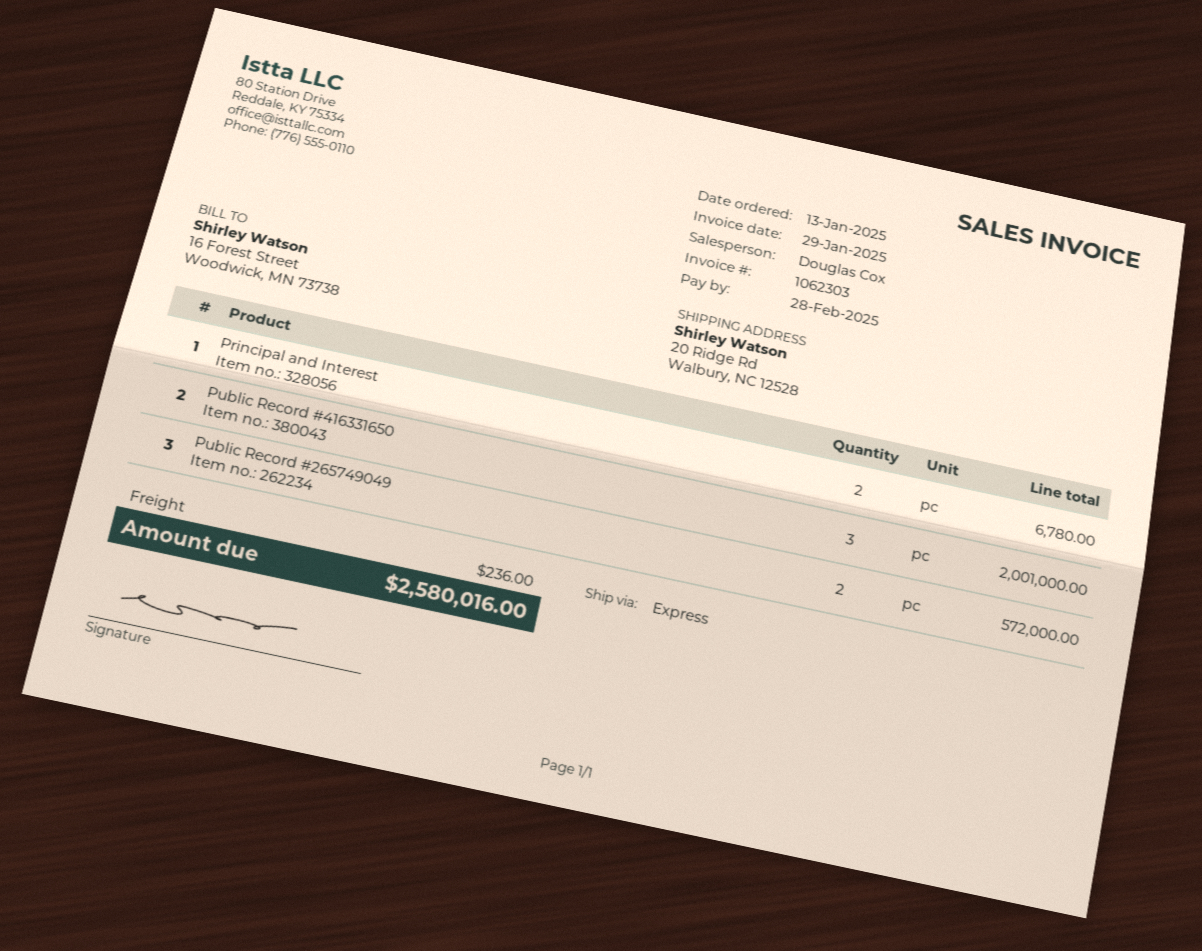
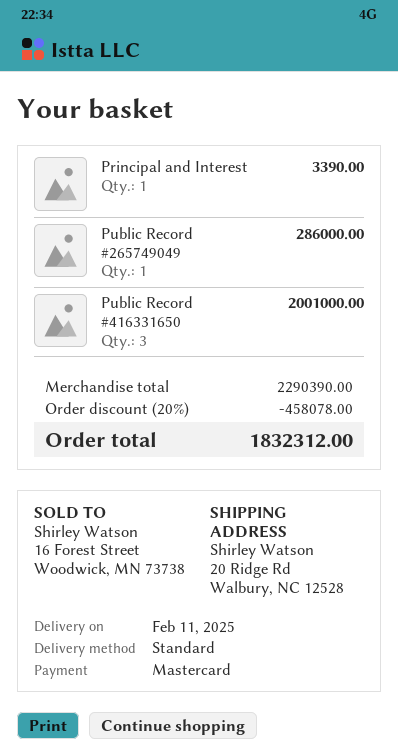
shipping method: express -> standard
Principal and Interest: 2 for 6780.00 -> 1 for 3390.00
Public Record #265749049: 2 for 572000.00 -> 1 for 286000.00
discount: none -> 20% = 458078.00
shipping: 236.00 -> none
total: 2580016.00 -> 1832312.00

